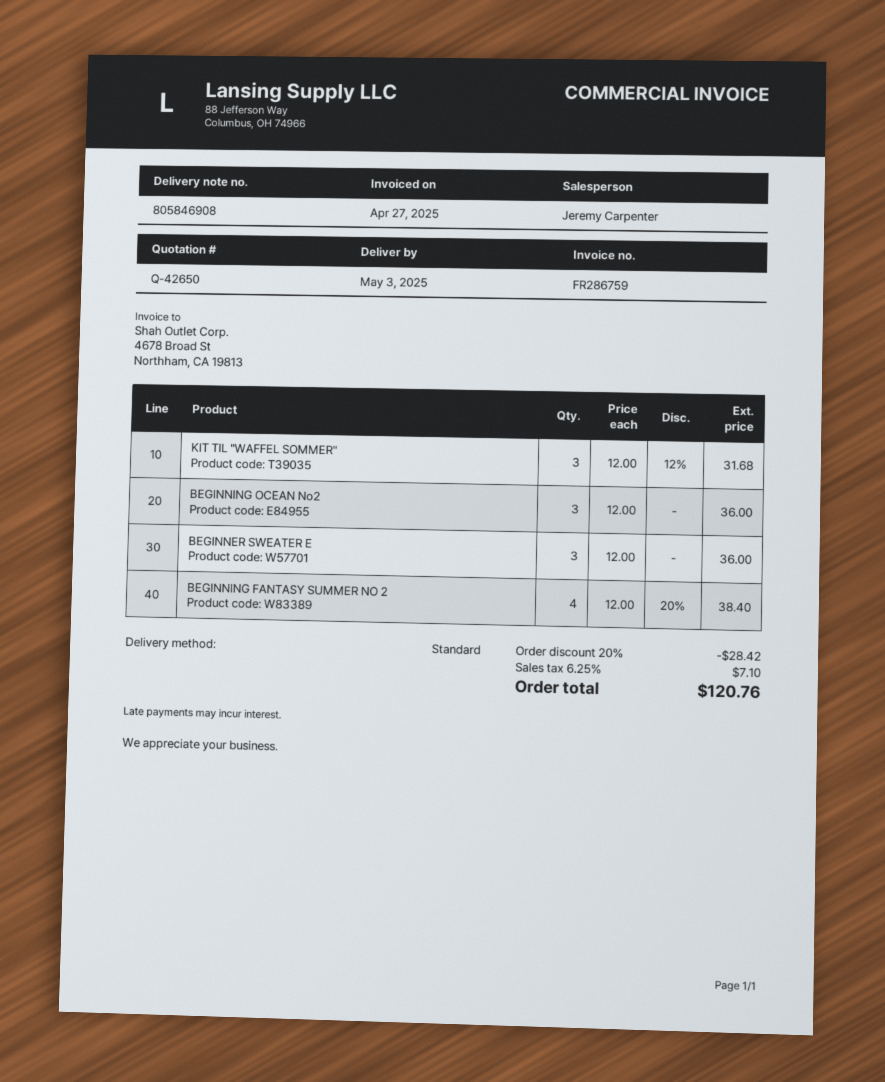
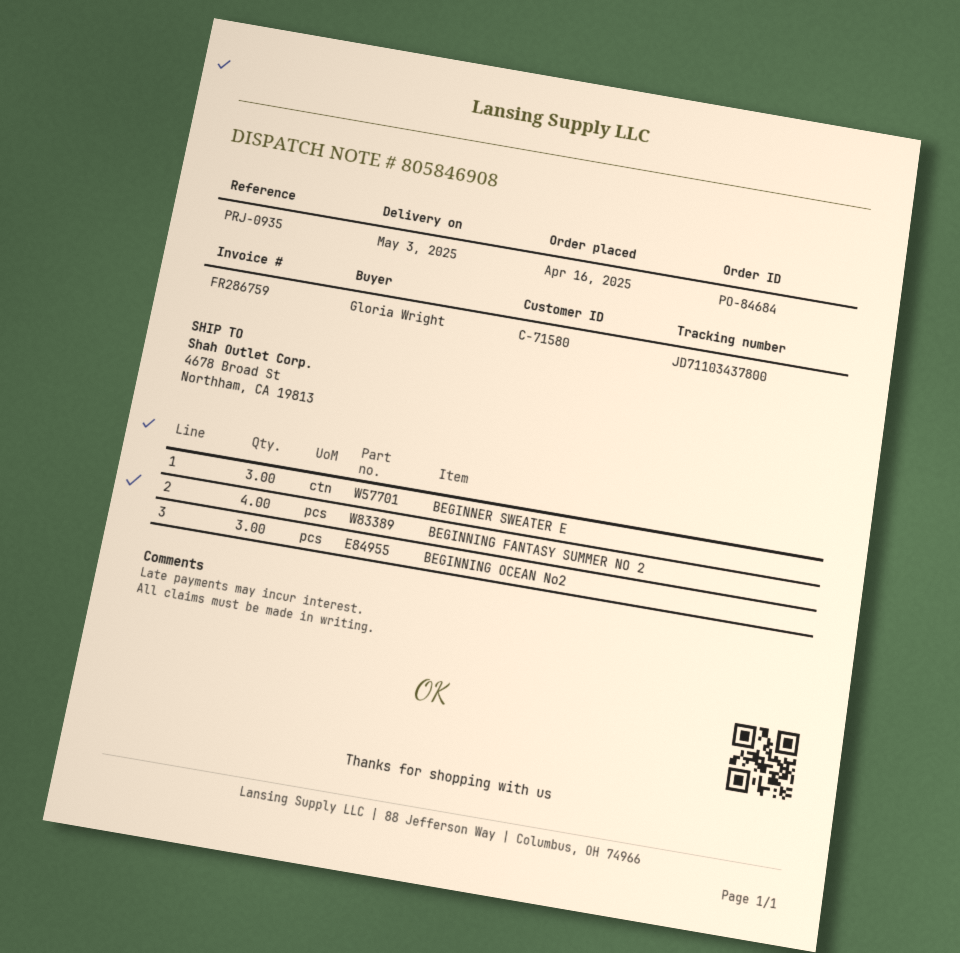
KIT TIL "WAFFEL SOMMER": 3 -> none

